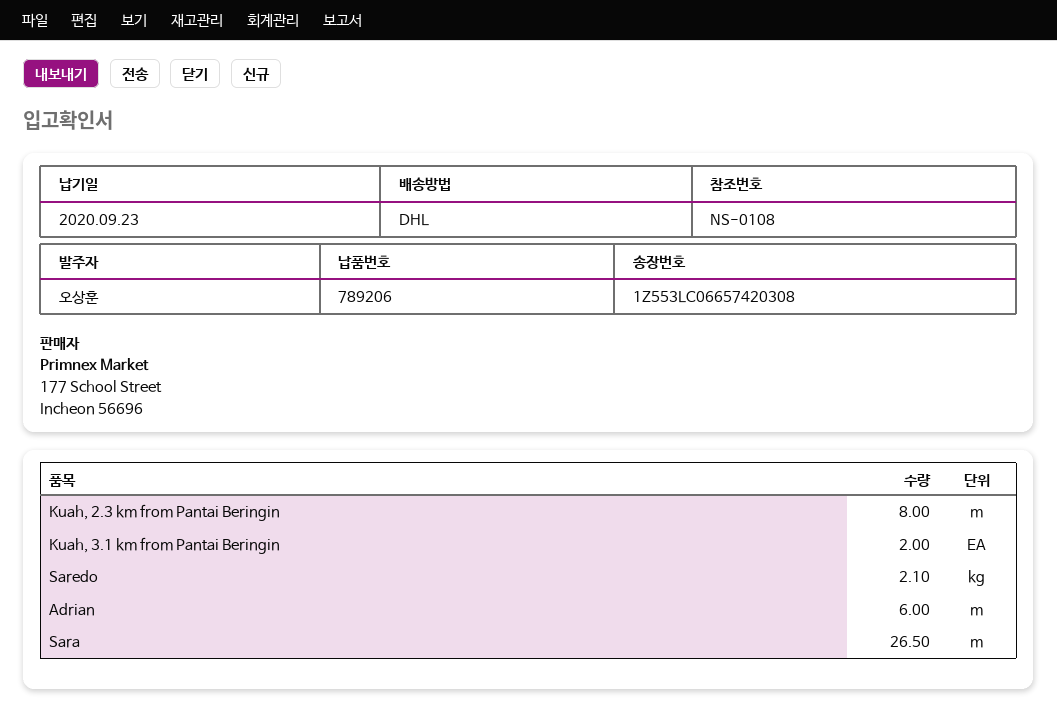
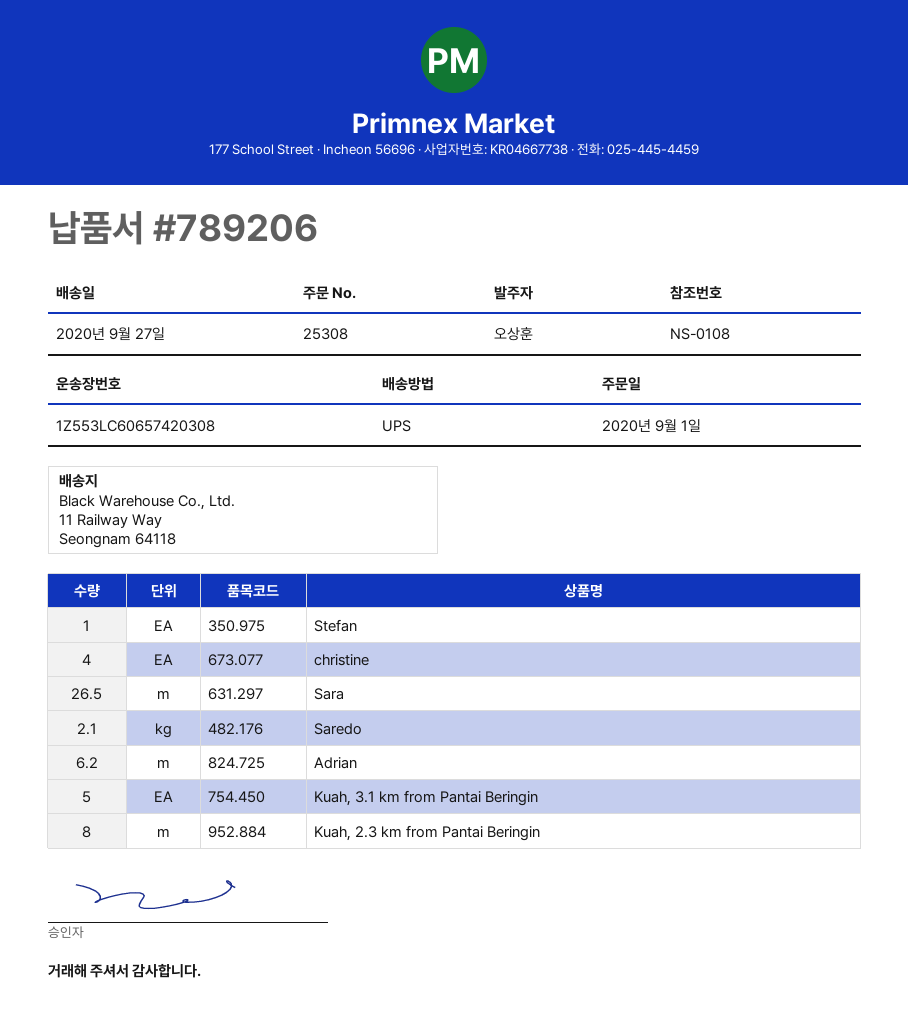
delivery date: 2020-09-23 -> 2020-09-27
shipping method: DHL -> UPS
tracking number: 1Z553LC06657420308 -> 1Z553LC60657420308
Kuah, 3.1 km from Pantai Beringin: 2 -> 5
Adrian: 6 -> 6.2
Stefan: none -> 1
christine: none -> 4

